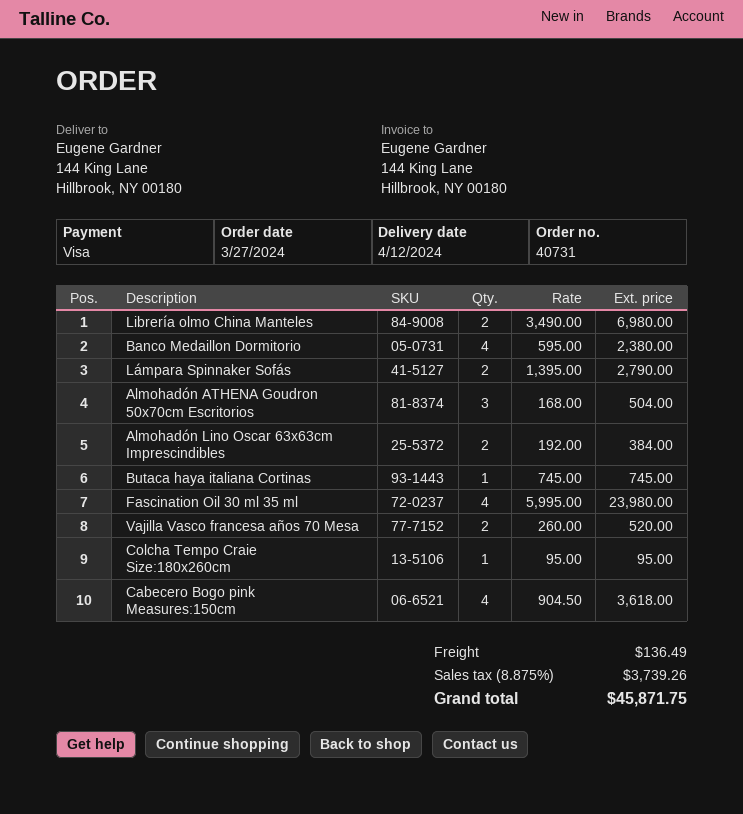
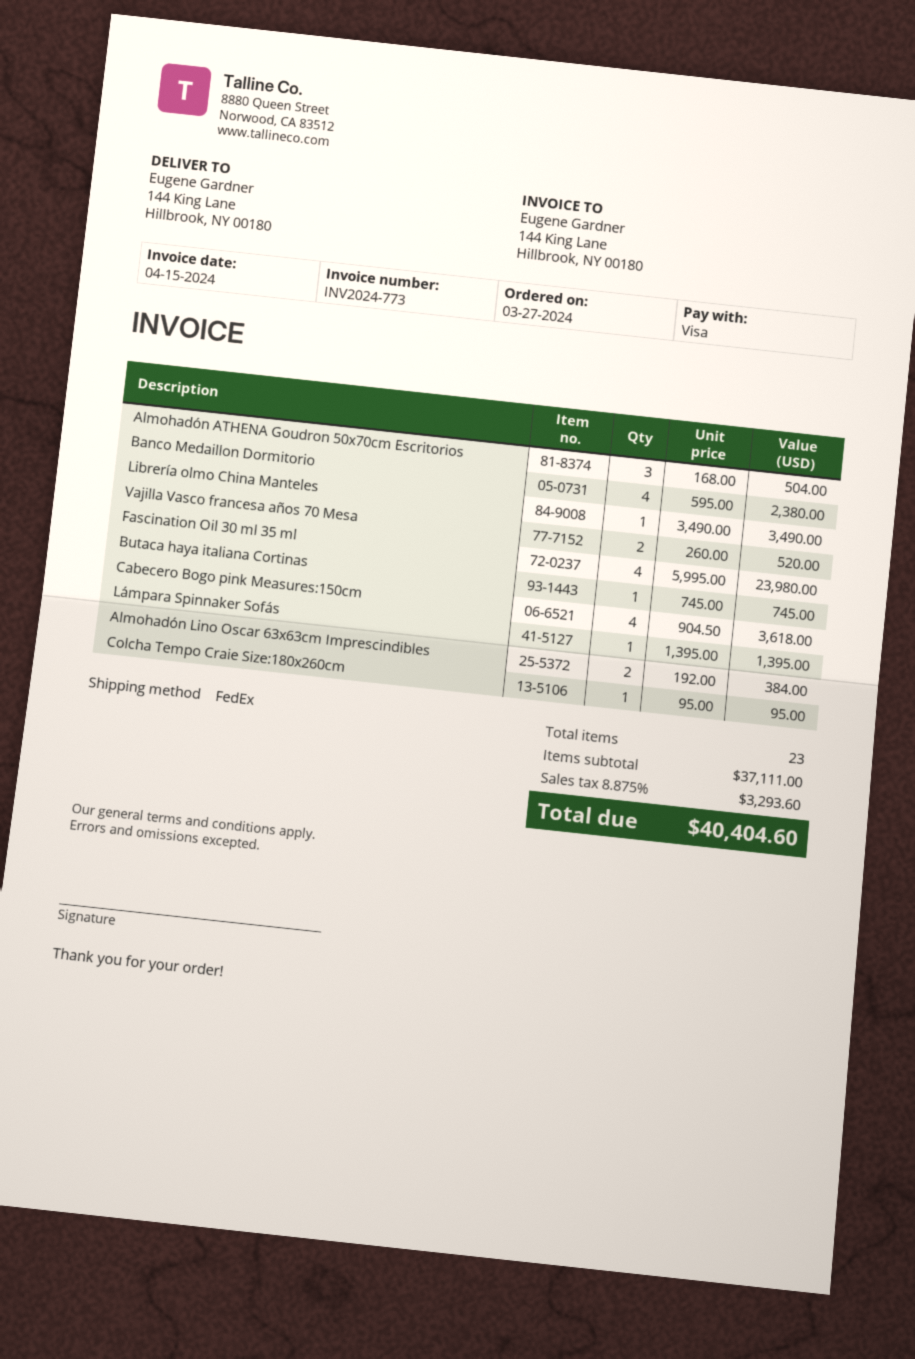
Librería olmo China Manteles: 2 x 3490.00 = 6980.00 -> 1 x 3490.00 = 3490.00
Lámpara Spinnaker Sofás: 2 x 1395.00 = 2790.00 -> 1 x 1395.00 = 1395.00
shipping: 136.49 -> none
tax: 8.875% = 3739.26 -> 8.875% = 3293.60
total: 45871.75 -> 40404.60

